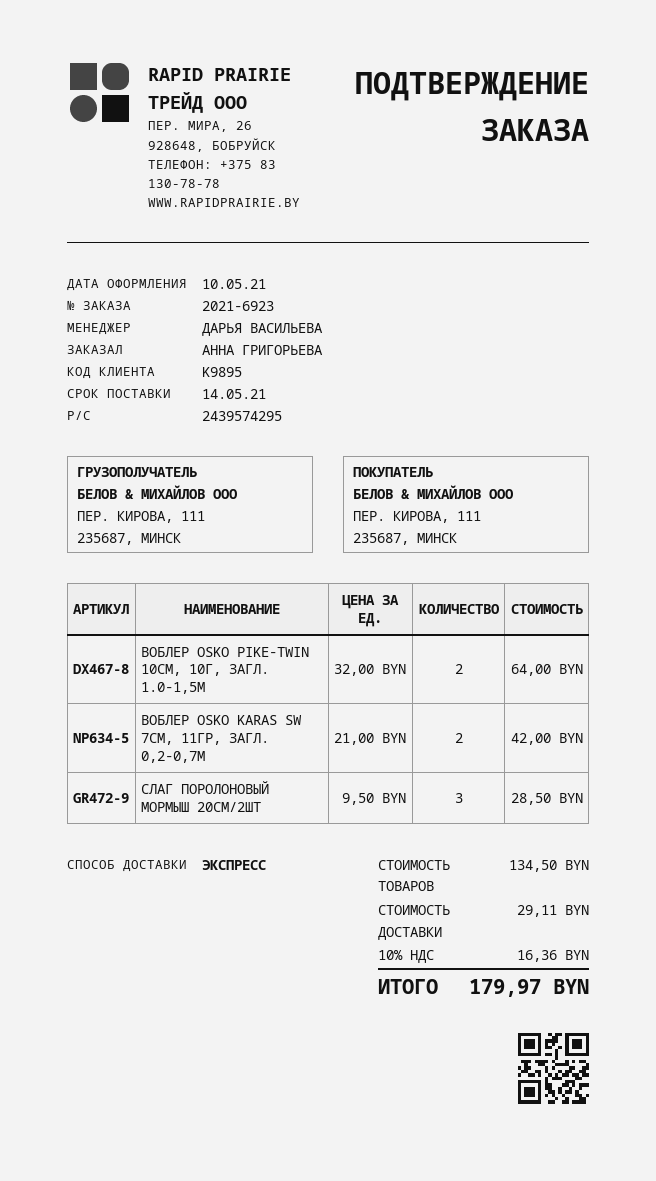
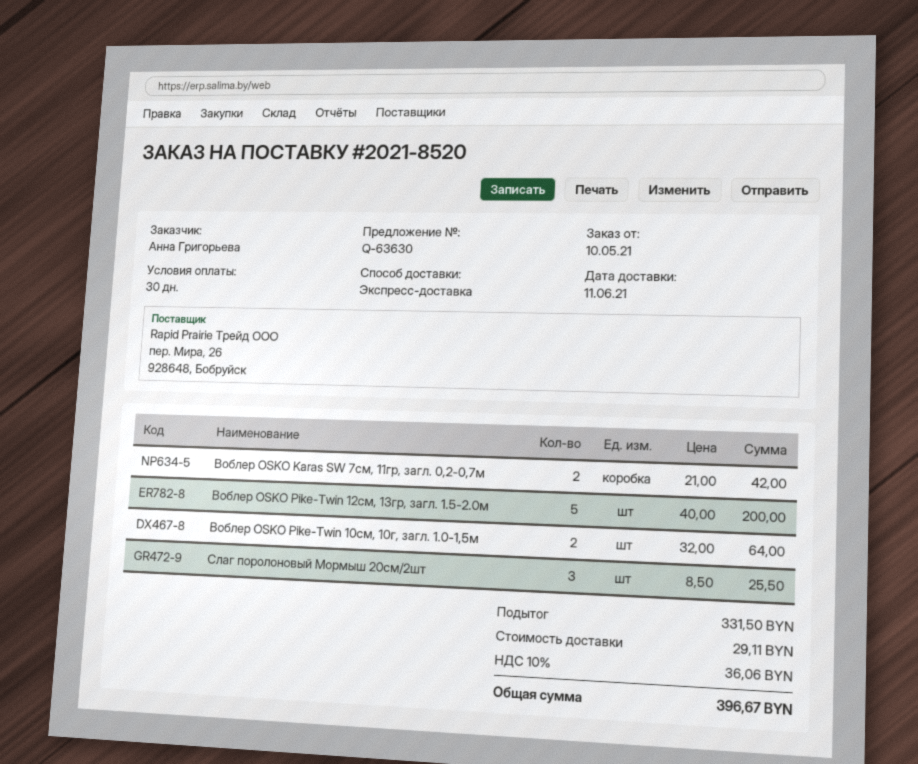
order number: 2021-6923 -> 2021-8520
delivery date: 2021-05-14 -> 2021-06-11
СЛАГ ПОРОЛОНОВЫЙ МОРМЫШ 20СМ/2ШТ: 3 x 9.50 = 28.50 -> 3 x 8.50 = 25.50
Воблер OSKO Pike-Twin 12см, 13гр, загл. 1.5-2.0м: none -> 5 x 40.00 = 200.00
subtotal: 134.50 -> 331.50
tax: 10% = 16.36 -> 10% = 36.06
total: 179.97 -> 396.67

